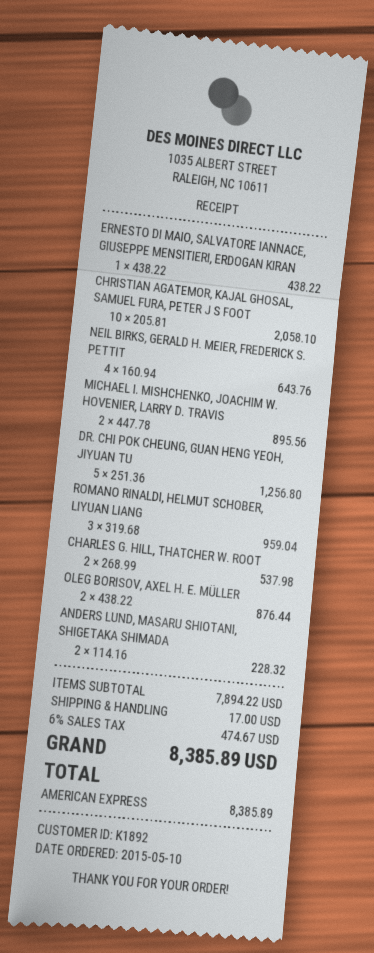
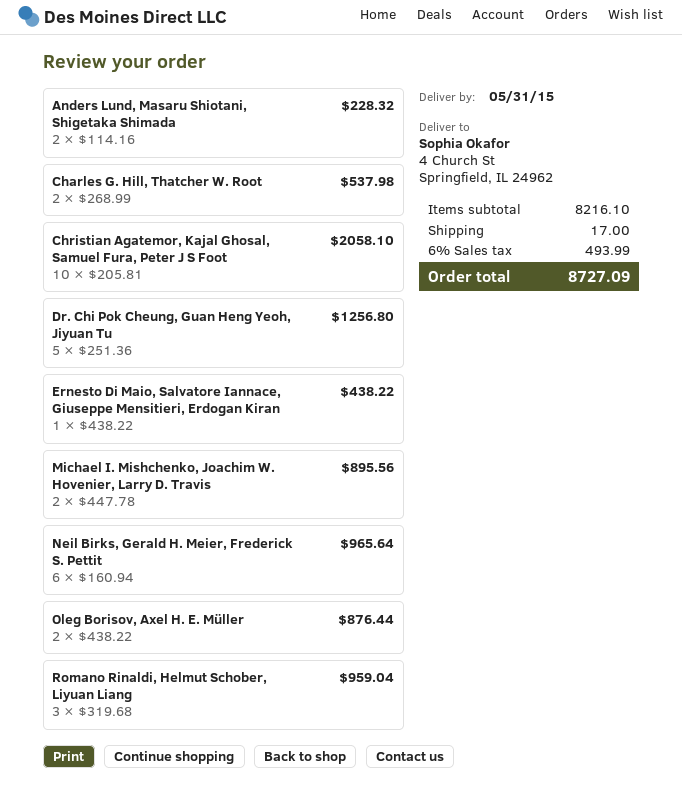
NEIL BIRKS, GERALD H. MEIER, FREDERICK S. PETTIT: 4 x 160.94 = 643.76 -> 6 x 160.94 = 965.64
subtotal: 7894.22 -> 8216.10
tax: 6% = 474.67 -> 6% = 493.99
total: 8385.89 -> 8727.09

